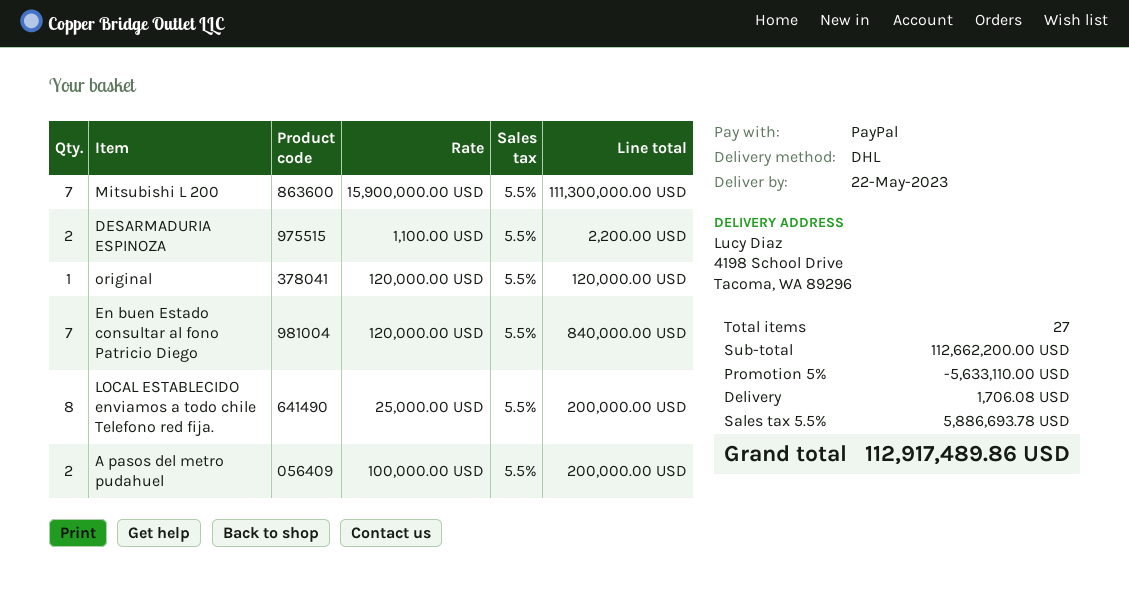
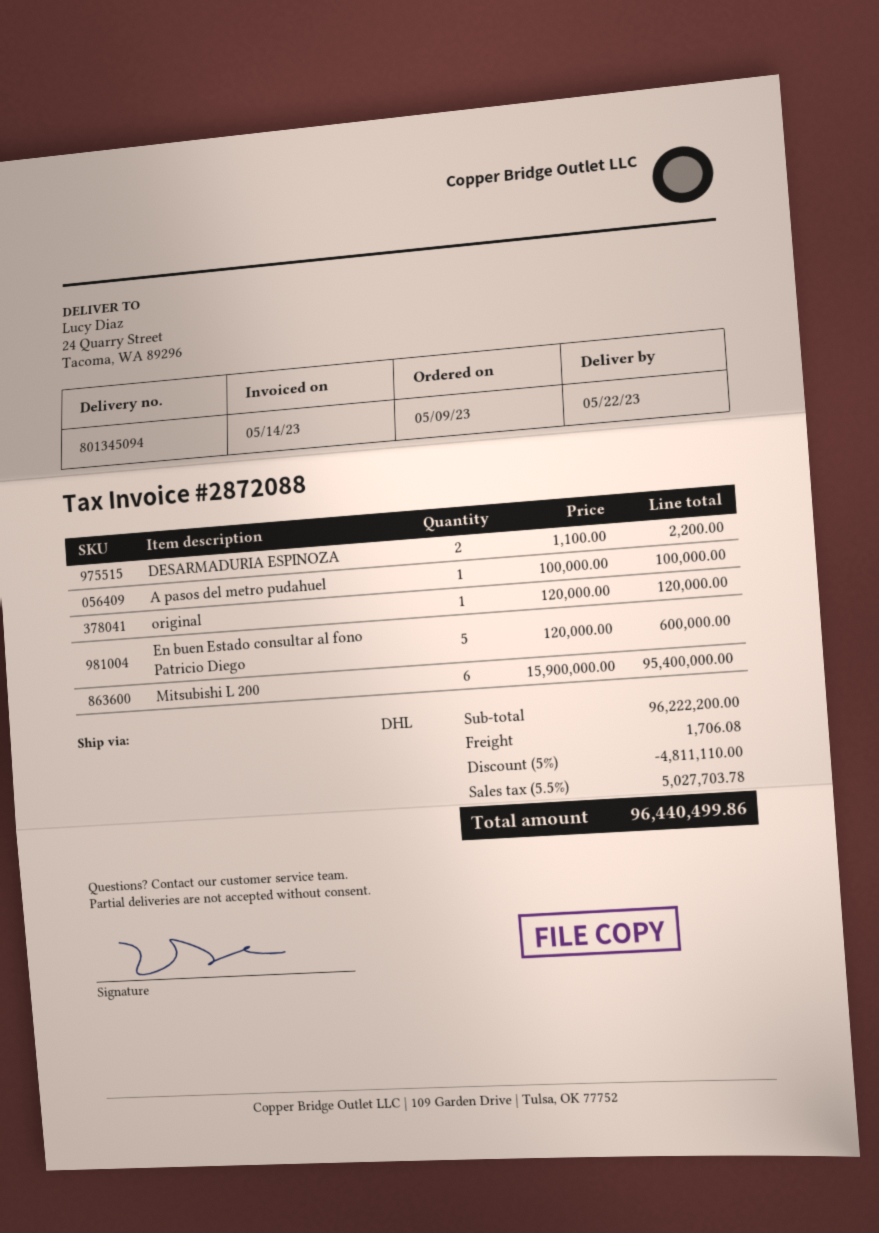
ship to: 4198 School Drive, Tacoma, WA 89296 -> 24 Quarry Street, Tacoma, WA 89296
Mitsubishi L 200: 7 x 15900000.00 = 111300000.00 -> 6 x 15900000.00 = 95400000.00
En buen Estado consultar al fono Patricio Diego: 7 x 120000.00 = 840000.00 -> 5 x 120000.00 = 600000.00
LOCAL ESTABLECIDO enviamos a todo chile Telefono red fija.: 8 x 25000.00 = 200000.00 -> none
A pasos del metro pudahuel: 2 x 100000.00 = 200000.00 -> 1 x 100000.00 = 100000.00
subtotal: 112662200.00 -> 96222200.00
discount: 5% = 5633110.00 -> 5% = 4811110.00
tax: 5.5% = 5886693.78 -> 5.5% = 5027703.78
total: 112917489.86 -> 96440499.86

